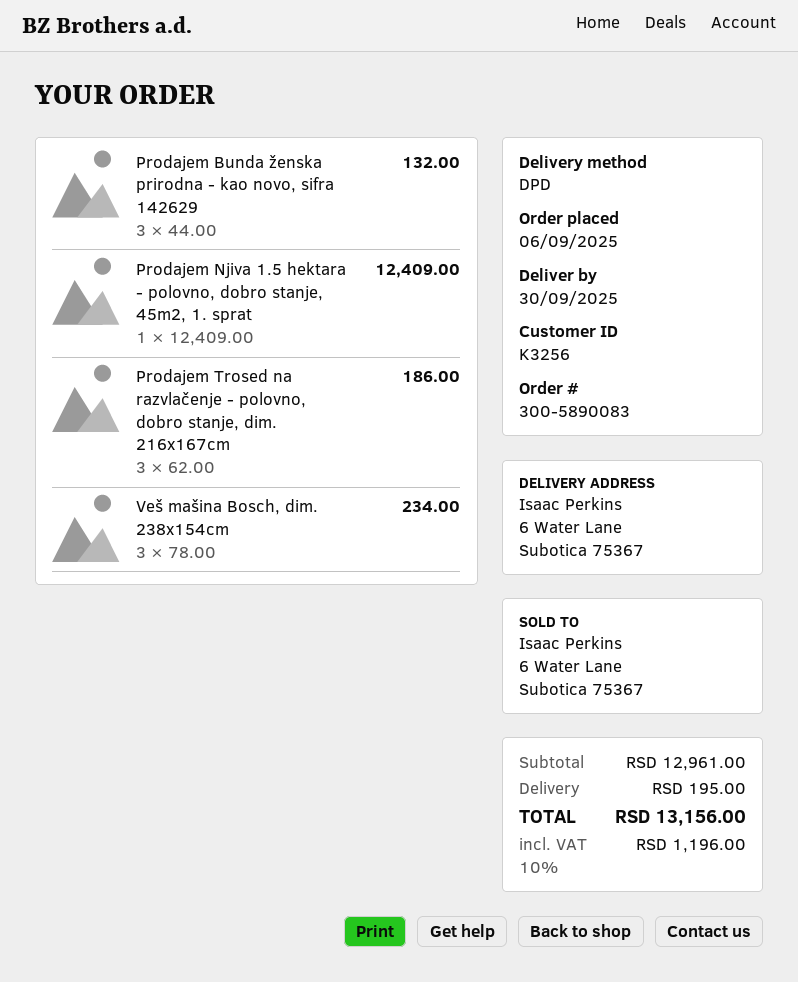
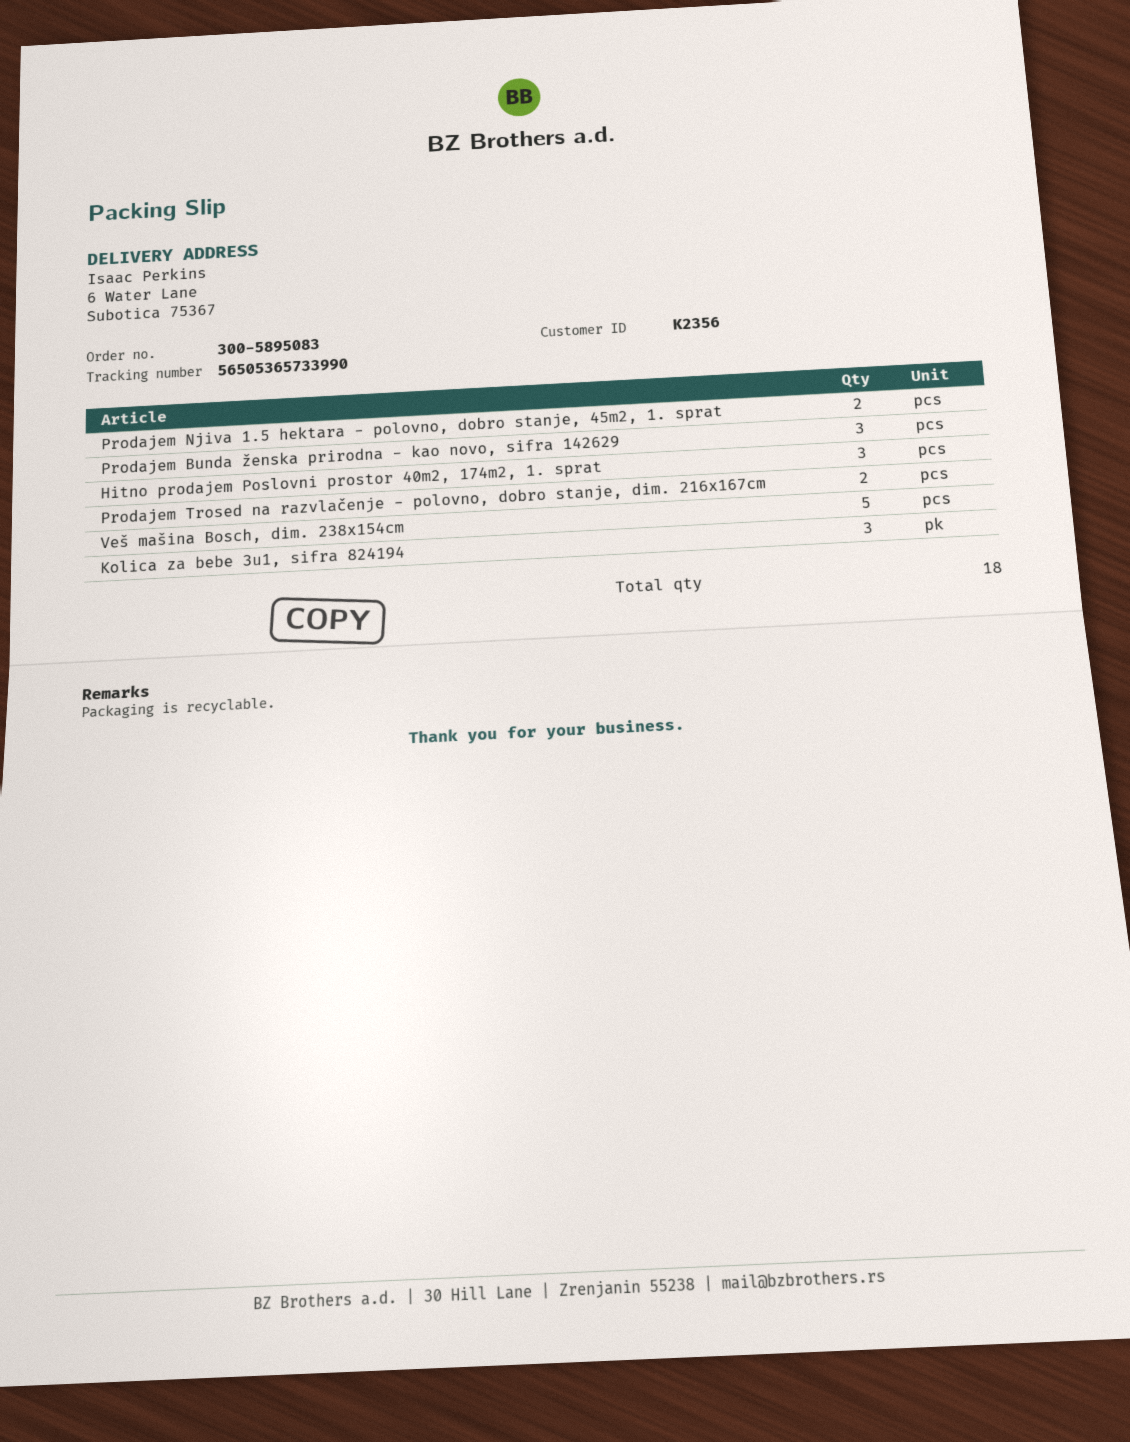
order number: 300-5890083 -> 300-5895083
customer number: K3256 -> K2356
Prodajem Njiva 1.5 hektara - polovno, dobro stanje, 45m2, 1. sprat: 1 -> 2
Prodajem Trosed na razvlačenje - polovno, dobro stanje, dim. 216x167cm: 3 -> 2
Veš mašina Bosch, dim. 238x154cm: 3 -> 5
Hitno prodajem Poslovni prostor 40m2, 174m2, 1. sprat: none -> 3
Kolica za bebe 3u1, sifra 824194: none -> 3

